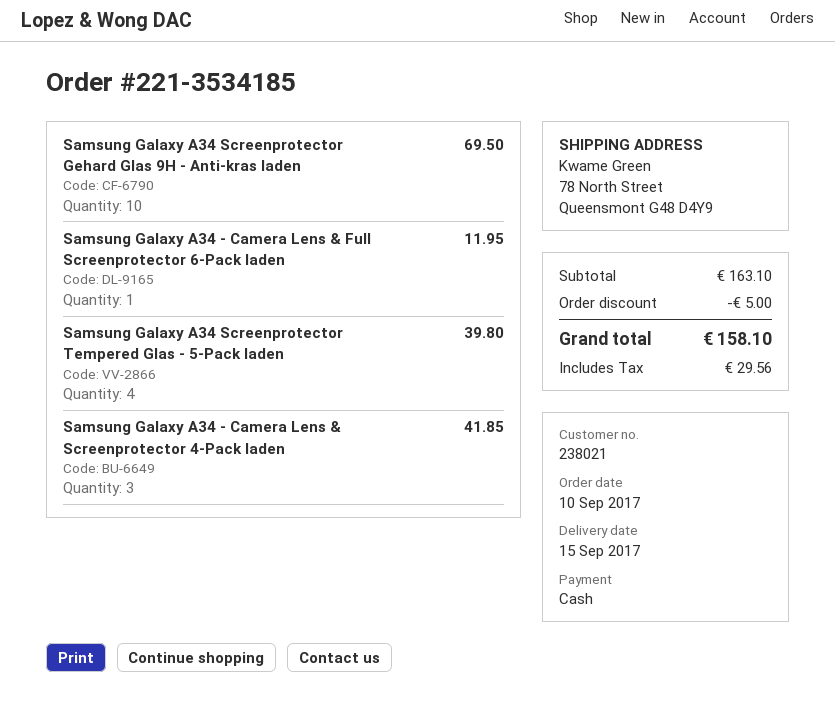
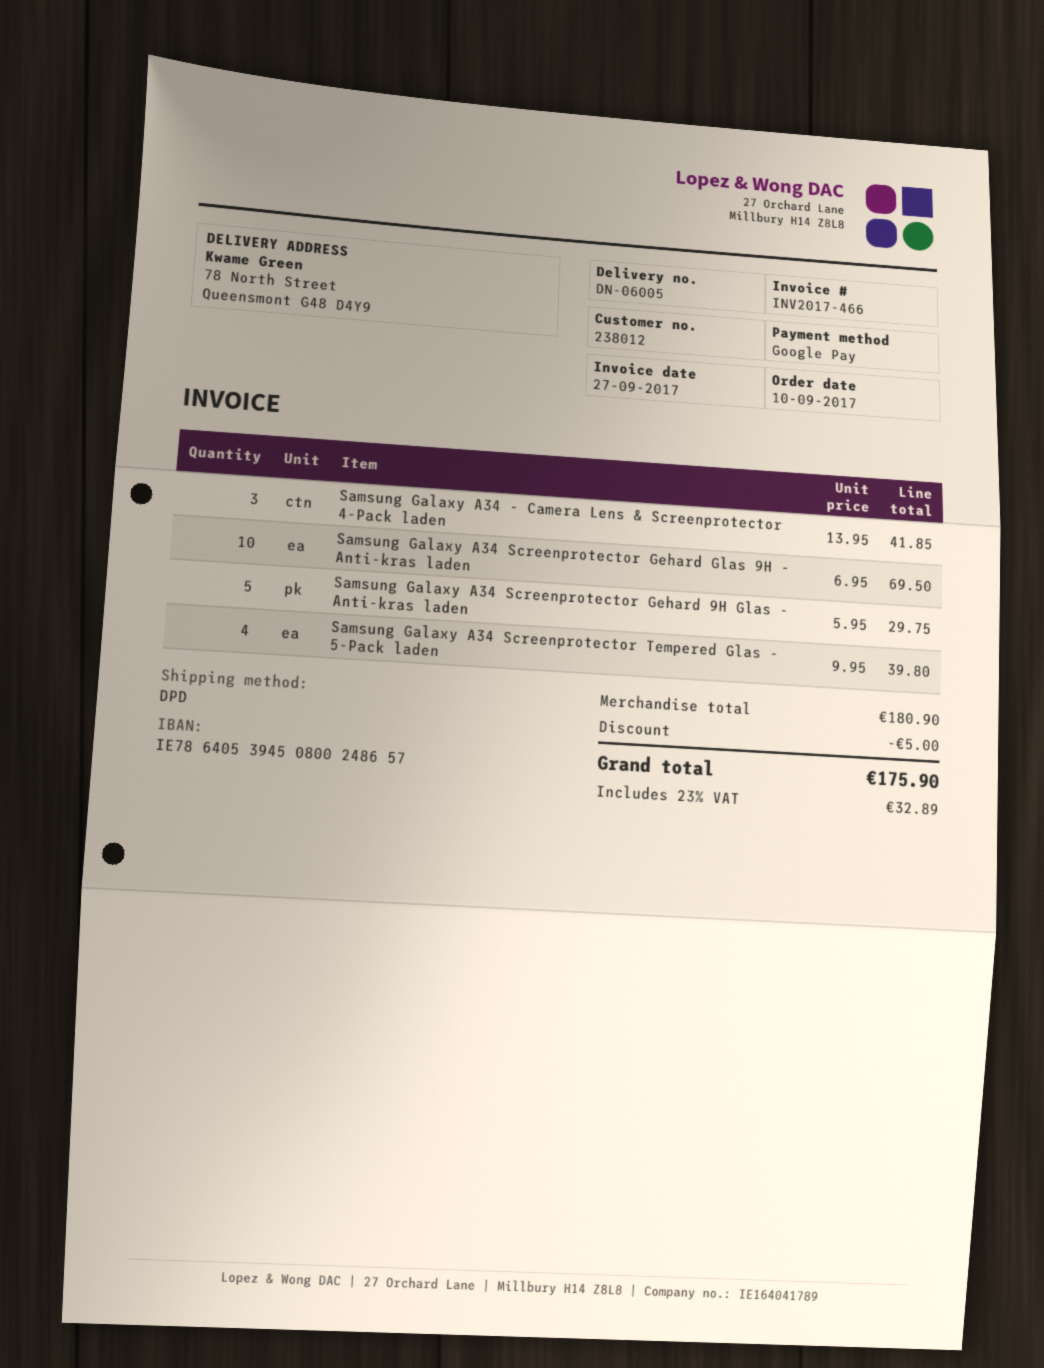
customer number: 238021 -> 238012
payment method: cash -> Google Pay
Samsung Galaxy A34 - Camera Lens & Full Screenprotector 6-Pack laden: 1 for 11.95 -> none
Samsung Galaxy A34 Screenprotector Gehard 9H Glas - Anti-kras laden: none -> 5 for 29.75
subtotal: 163.10 -> 180.90
tax: 29.56 -> 32.89
total: 158.10 -> 175.90

